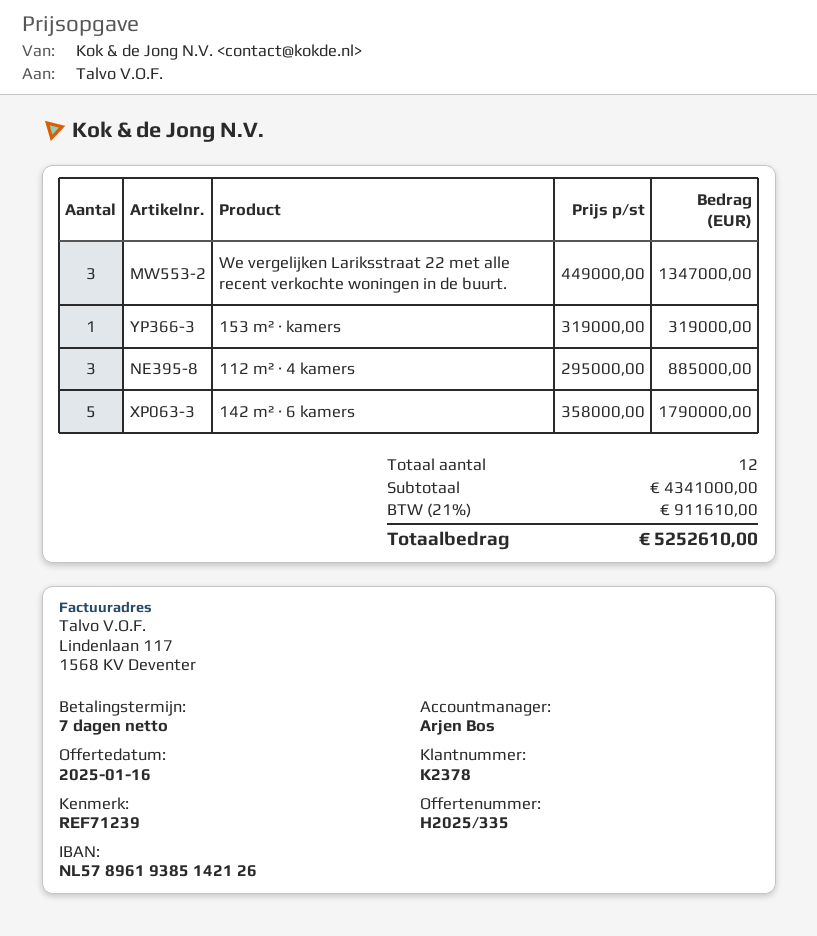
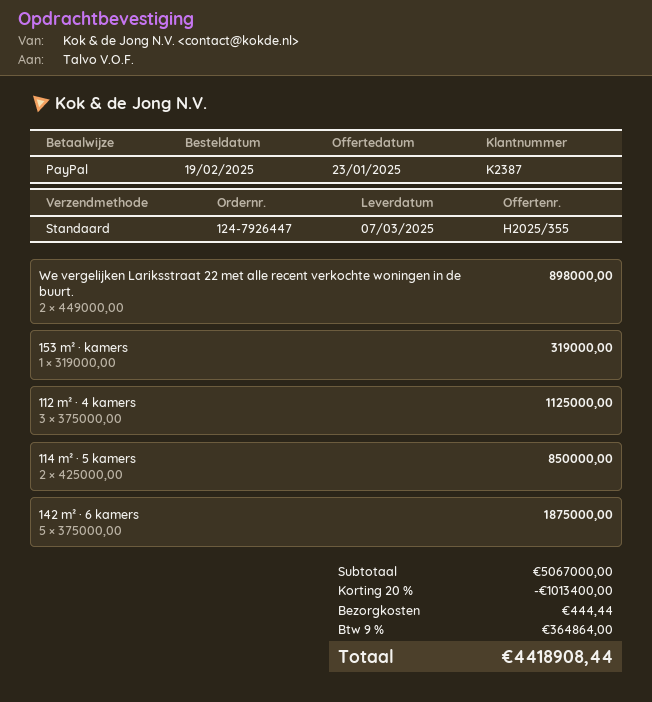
quote number: H2025/335 -> H2025/355
quote date: 2025-01-16 -> 2025-01-23
customer number: K2378 -> K2387
We vergelijken Lariksstraat 22 met alle recent verkochte woningen in de buurt.: 3 x 449000.00 = 1347000.00 -> 2 x 449000.00 = 898000.00
112 m² · 4 kamers: 3 x 295000.00 = 885000.00 -> 3 x 375000.00 = 1125000.00
142 m² · 6 kamers: 5 x 358000.00 = 1790000.00 -> 5 x 375000.00 = 1875000.00
114 m² · 5 kamers: none -> 2 x 425000.00 = 850000.00
subtotal: 4341000.00 -> 5067000.00
discount: none -> 20% = 1013400.00
shipping: none -> 444.44
tax: 21% = 911610.00 -> 9% = 364864.00
total: 5252610.00 -> 4418908.44

